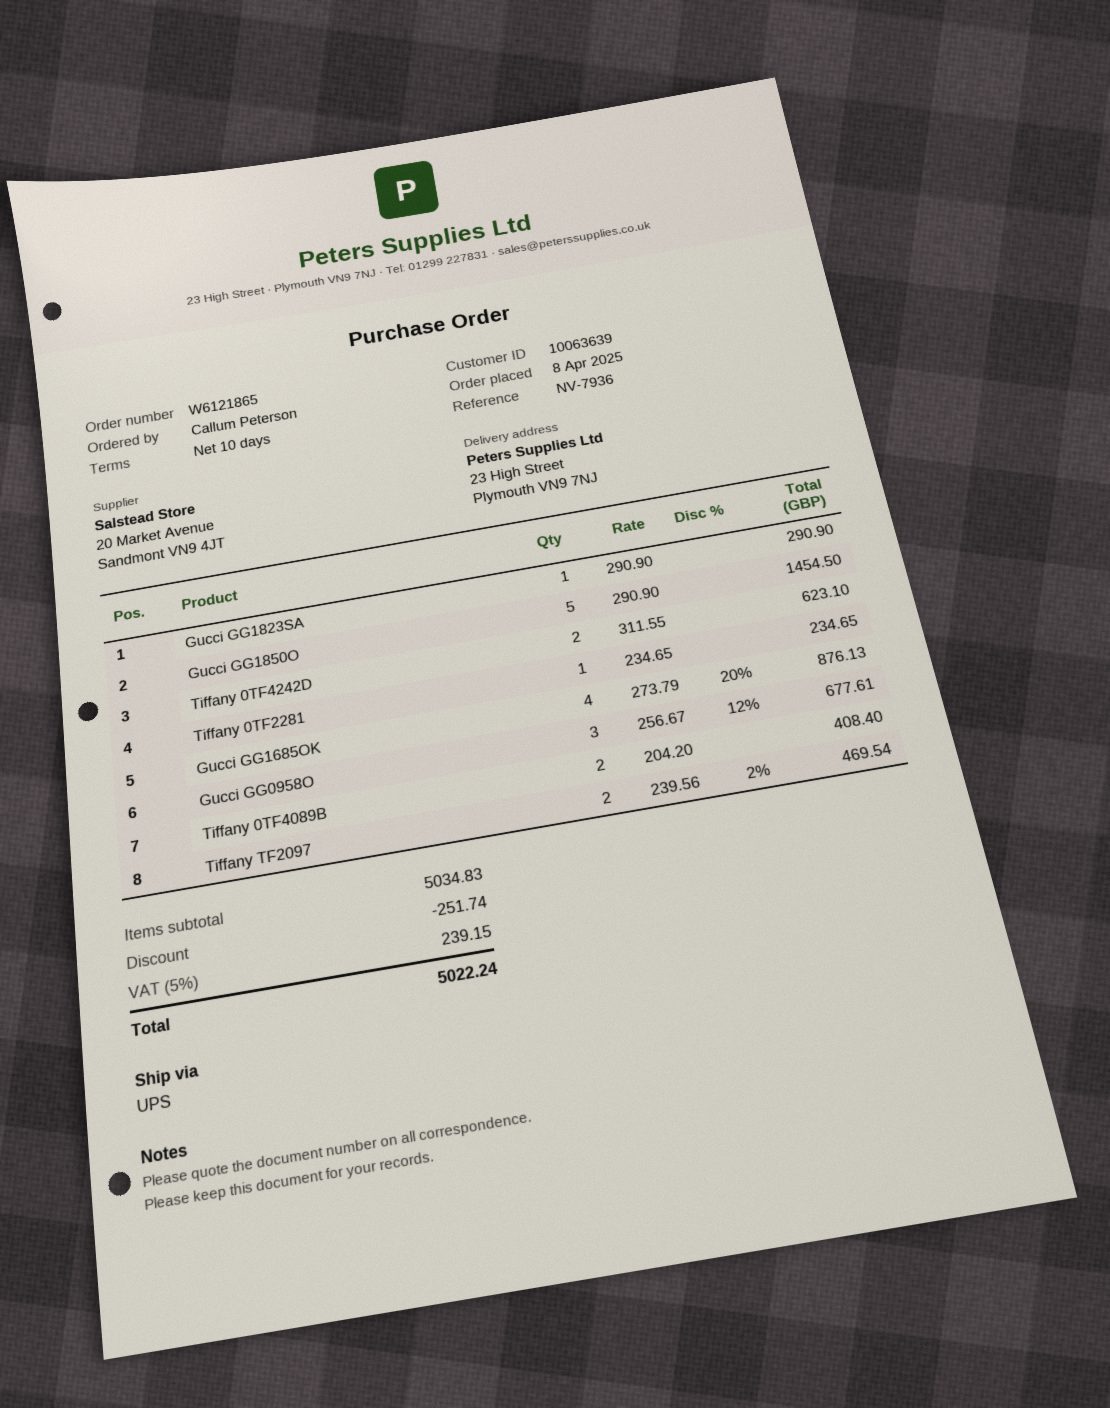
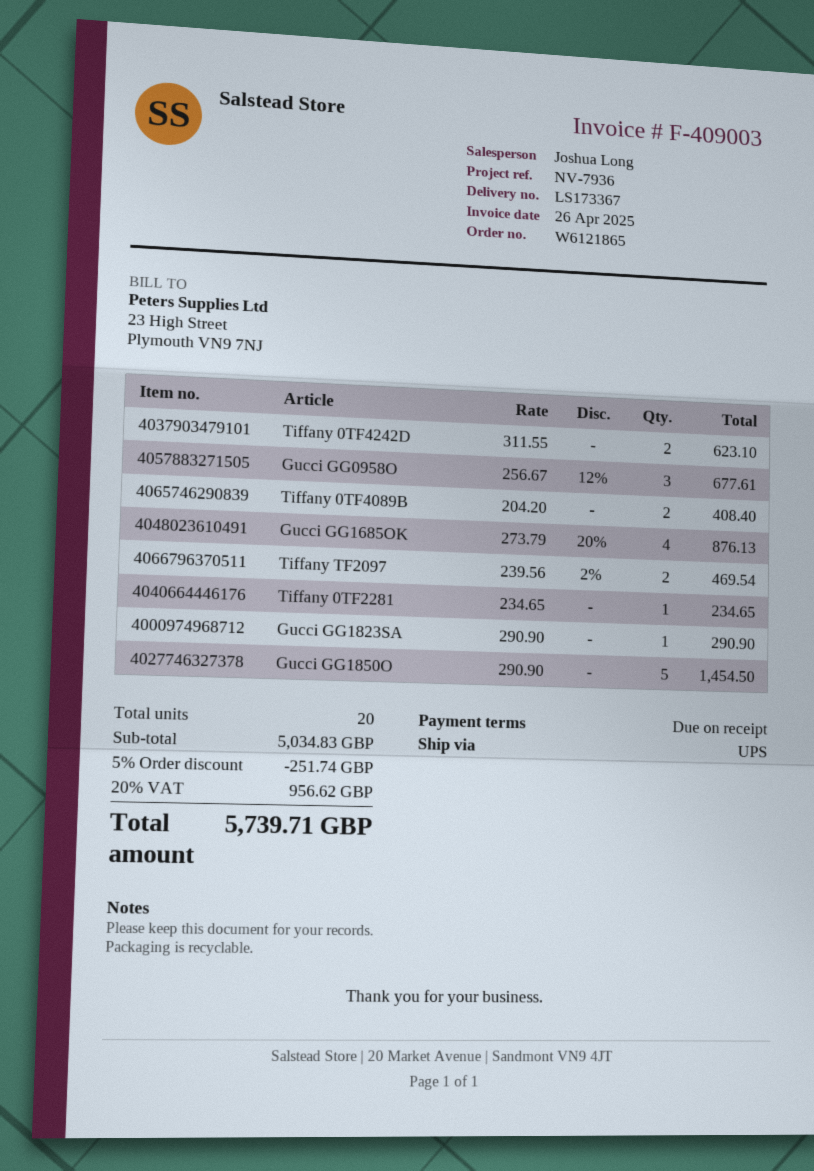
payment terms: 10 days -> on receipt
tax: 5% = 239.15 -> 20% = 956.62
total: 5022.24 -> 5739.71

